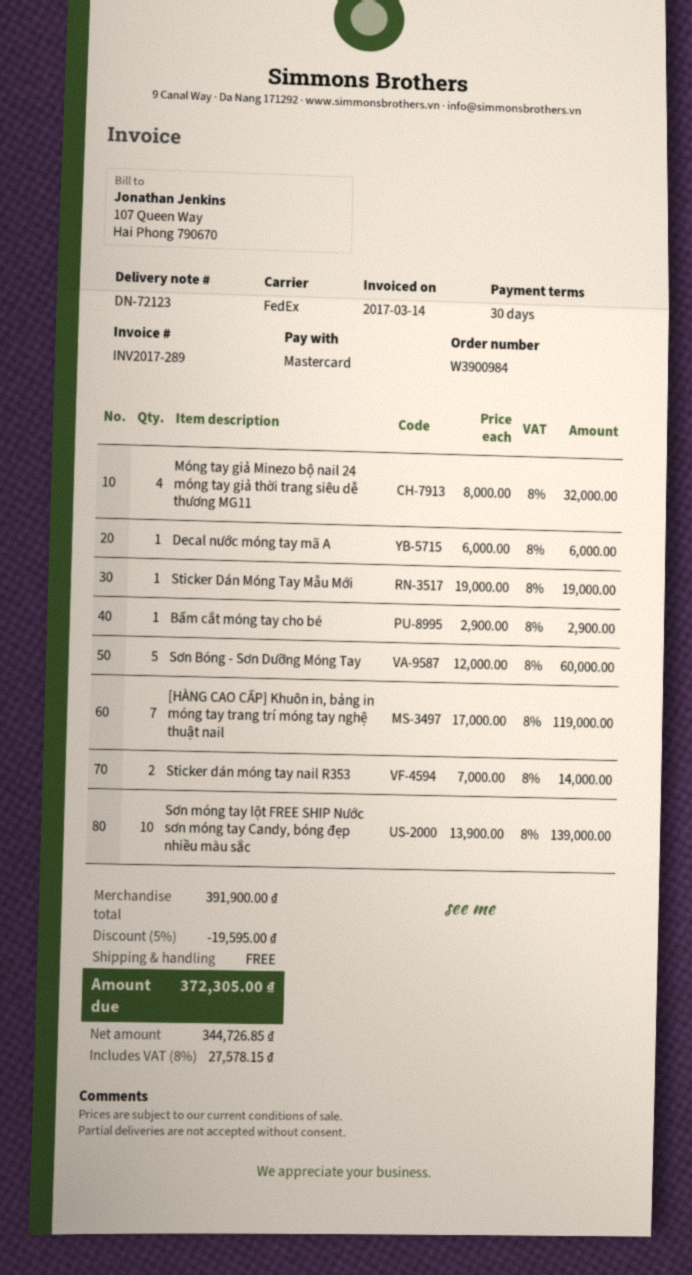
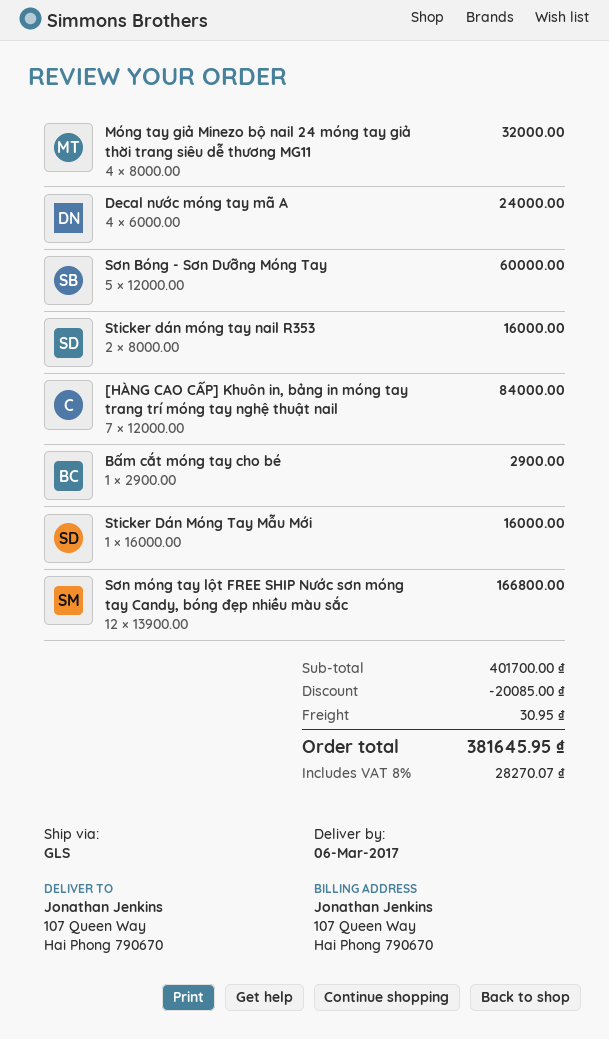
shipping method: FedEx -> GLS
Decal nước móng tay mã A: 1 x 6000.00 = 6000.00 -> 4 x 6000.00 = 24000.00
Sticker Dán Móng Tay Mẫu Mới: 1 x 19000.00 = 19000.00 -> 1 x 16000.00 = 16000.00
[HÀNG CAO CẤP] Khuôn in, bảng in móng tay trang trí móng tay nghệ thuật nail: 7 x 17000.00 = 119000.00 -> 7 x 12000.00 = 84000.00
Sticker dán móng tay nail R353: 2 x 7000.00 = 14000.00 -> 2 x 8000.00 = 16000.00
Sơn móng tay lột FREE SHIP Nước sơn móng tay Candy, bóng đẹp nhiều màu sắc: 10 x 13900.00 = 139000.00 -> 12 x 13900.00 = 166800.00
subtotal: 391900.00 -> 401700.00
discount: 19595.00 -> 20085.00
shipping: 0.00 -> 30.95
tax: 8% = 27578.15 -> 8% = 28270.07
total: 372305.00 -> 381645.95

